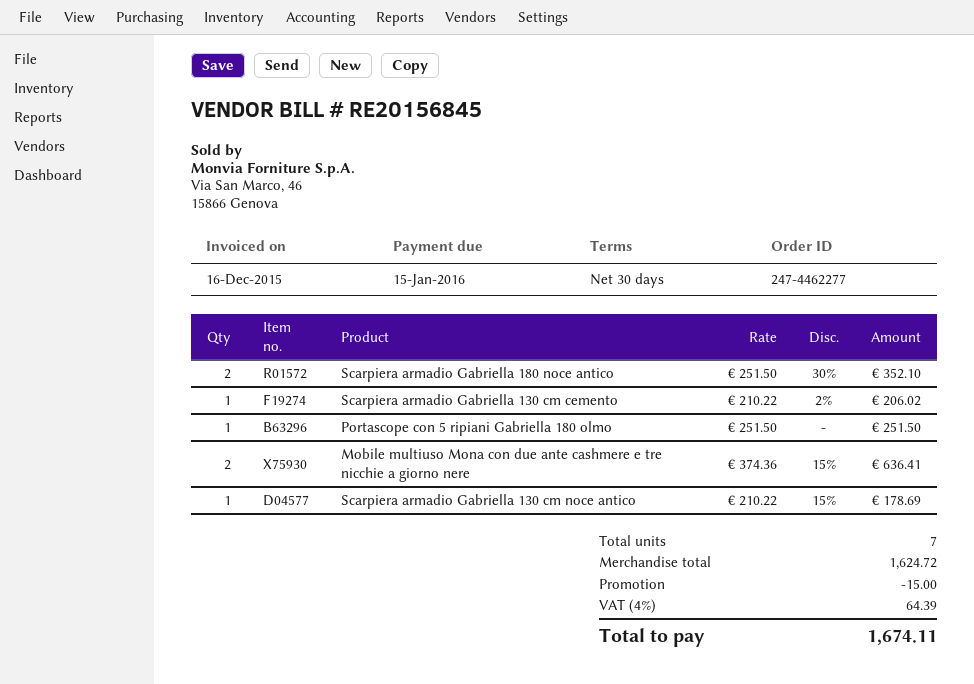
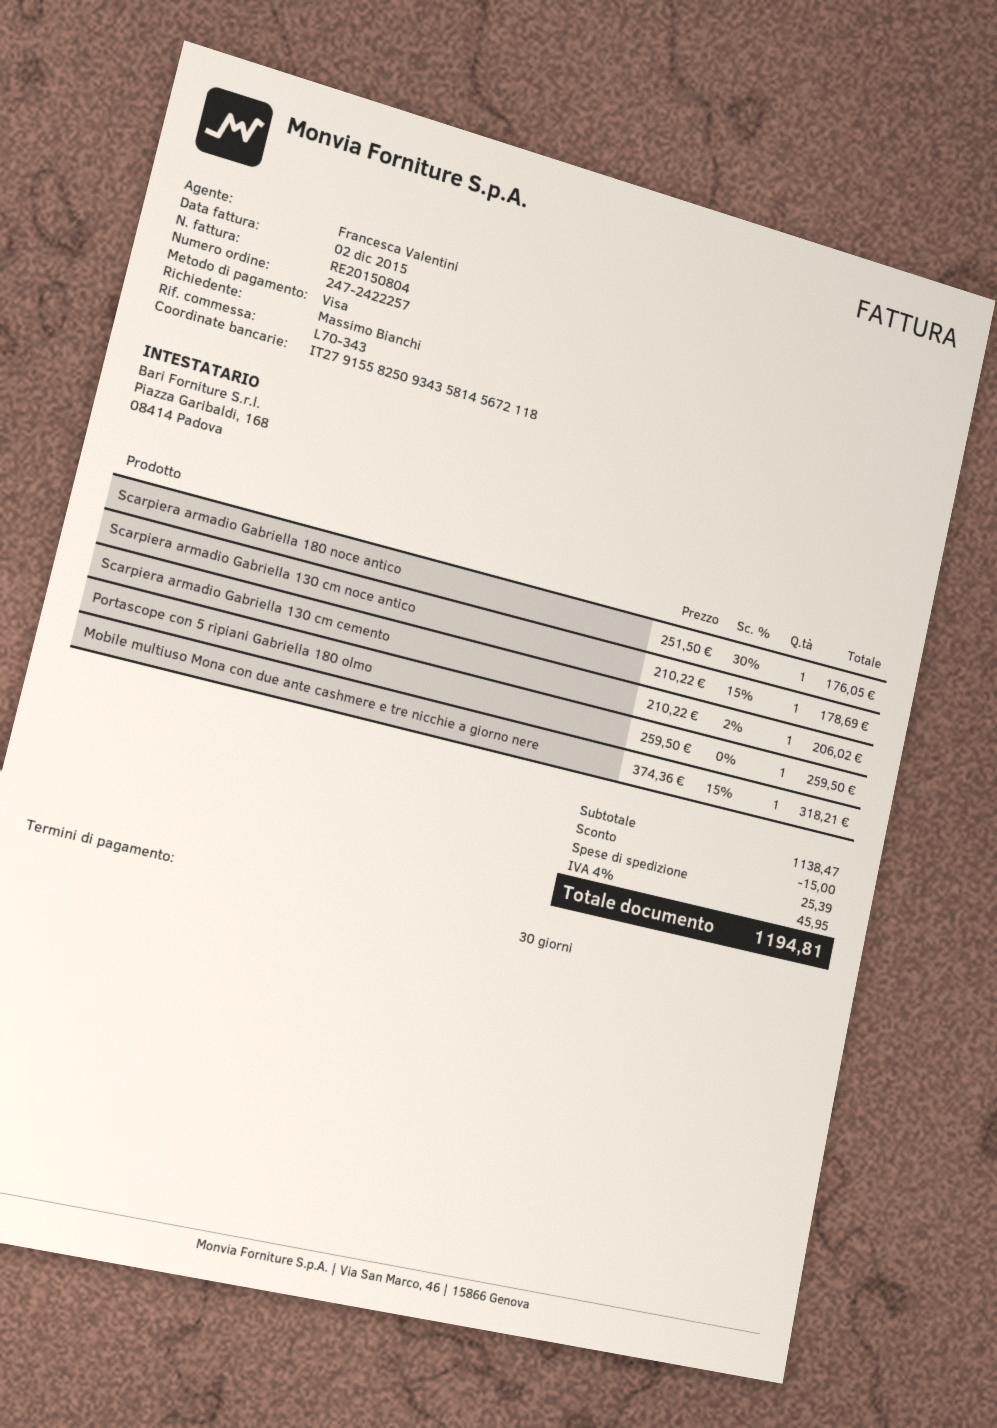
order number: 247-4462277 -> 247-2422257
invoice number: RE20156845 -> RE20150804
invoice date: 2015-12-16 -> 2015-12-02
Scarpiera armadio Gabriella 180 noce antico: 2 x 251.50 - 30% = 352.10 -> 1 x 251.50 - 30% = 176.05
Portascope con 5 ripiani Gabriella 180 olmo: 1 x 251.50 = 251.50 -> 1 x 259.50 = 259.50
Mobile multiuso Mona con due ante cashmere e tre nicchie a giorno nere: 2 x 374.36 - 15% = 636.41 -> 1 x 374.36 - 15% = 318.21
subtotal: 1624.72 -> 1138.47
shipping: none -> 25.39
tax: 4% = 64.39 -> 4% = 45.95
total: 1674.11 -> 1194.81

